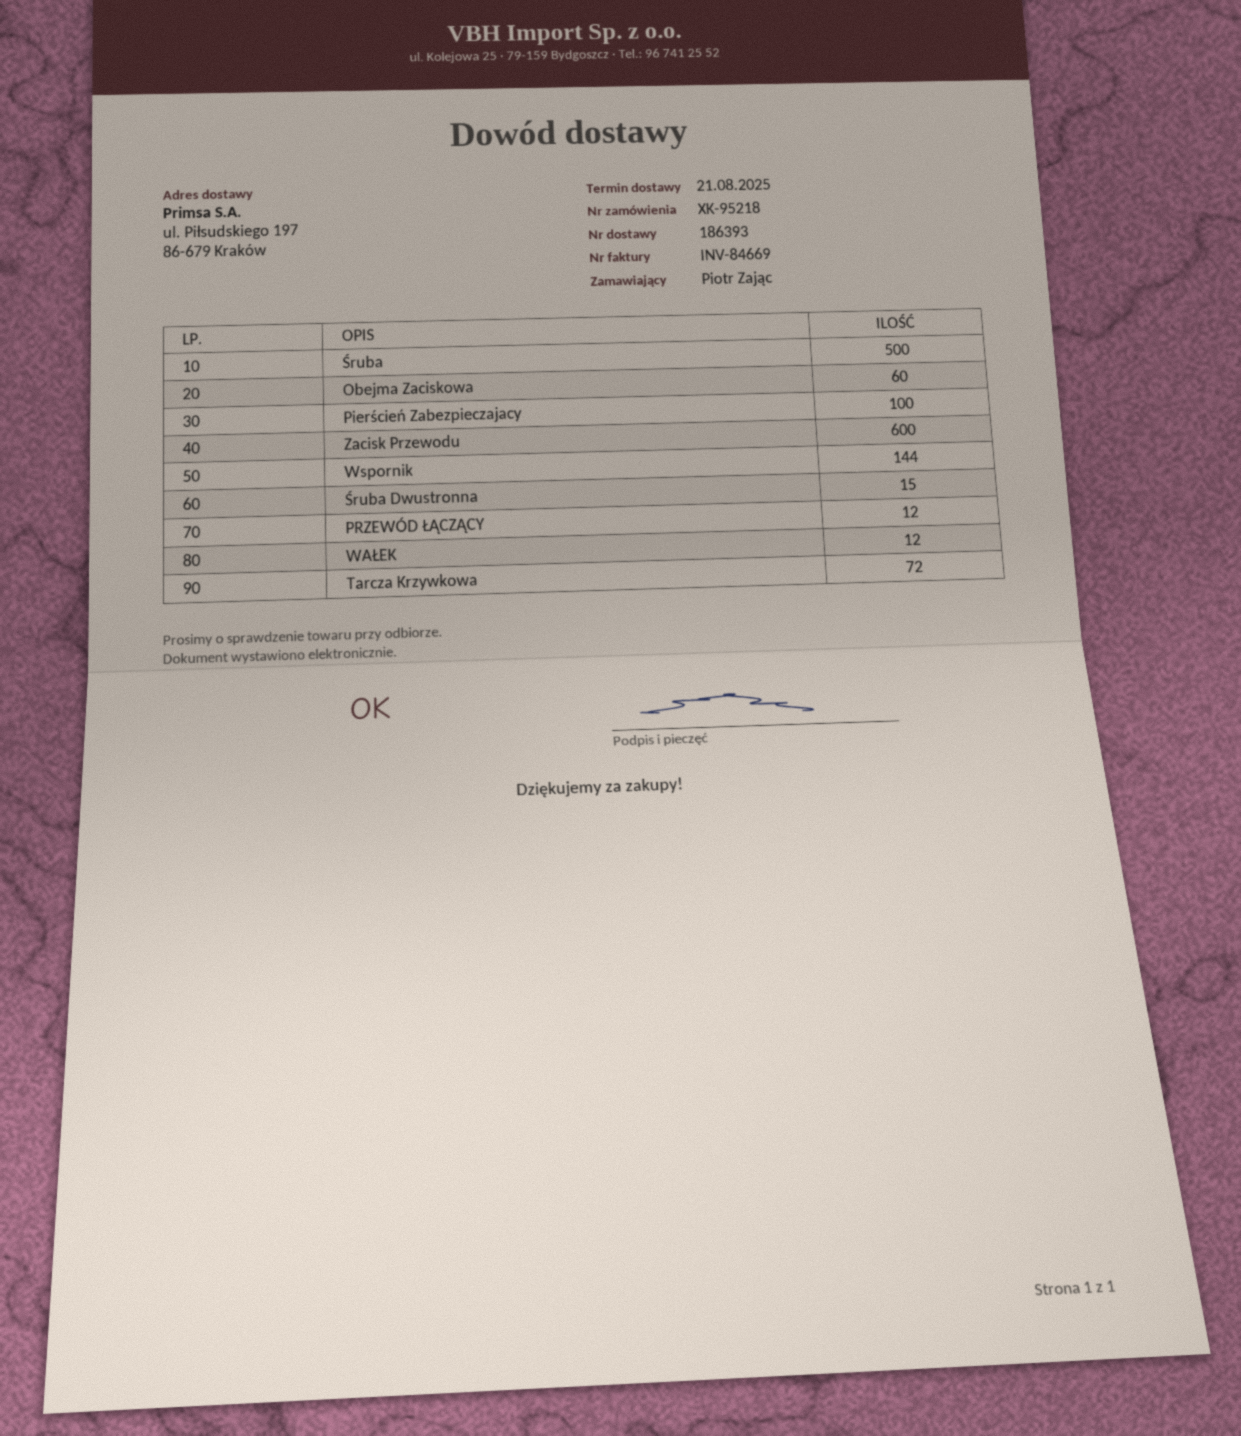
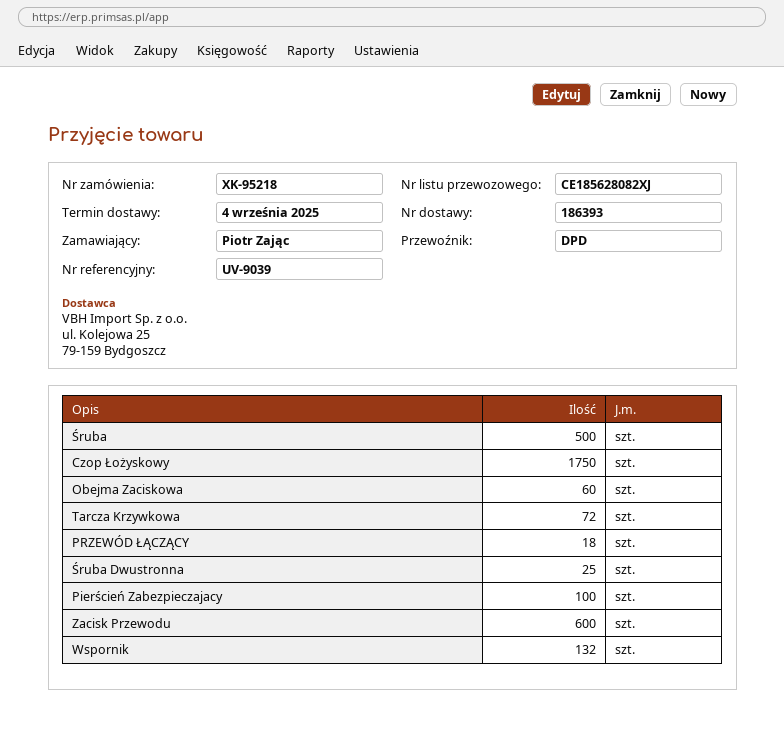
delivery date: 2025-08-21 -> 2025-09-04
Wspornik: 144 -> 132
Śruba Dwustronna: 15 -> 25
PRZEWÓD ŁĄCZĄCY: 12 -> 18
WAŁEK: 12 -> none
Czop Łożyskowy: none -> 1750

